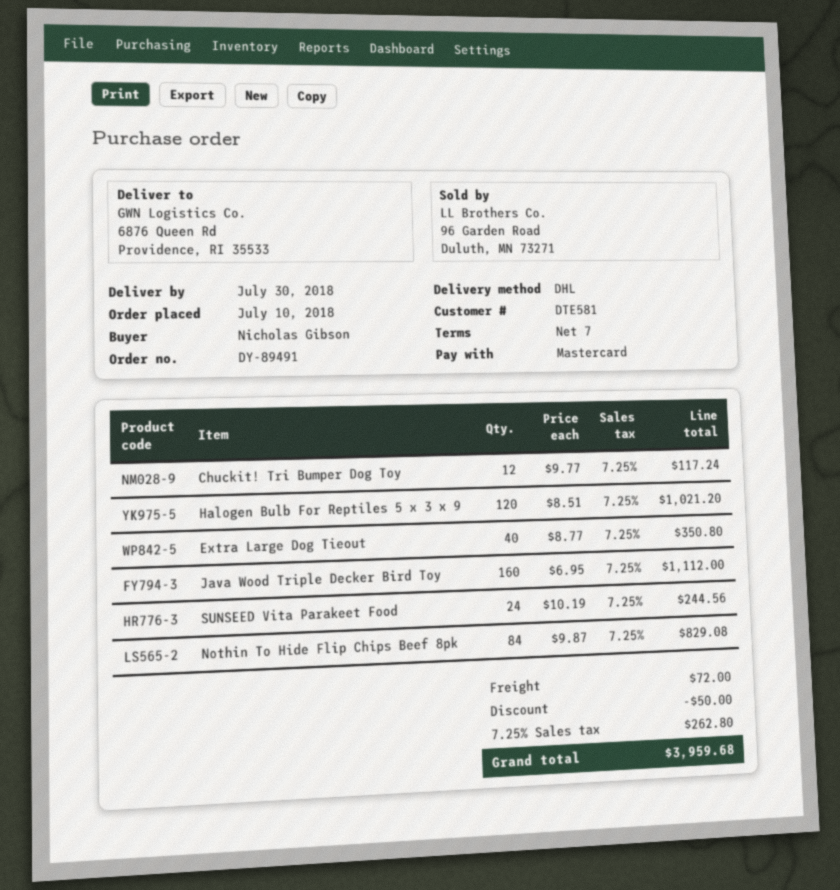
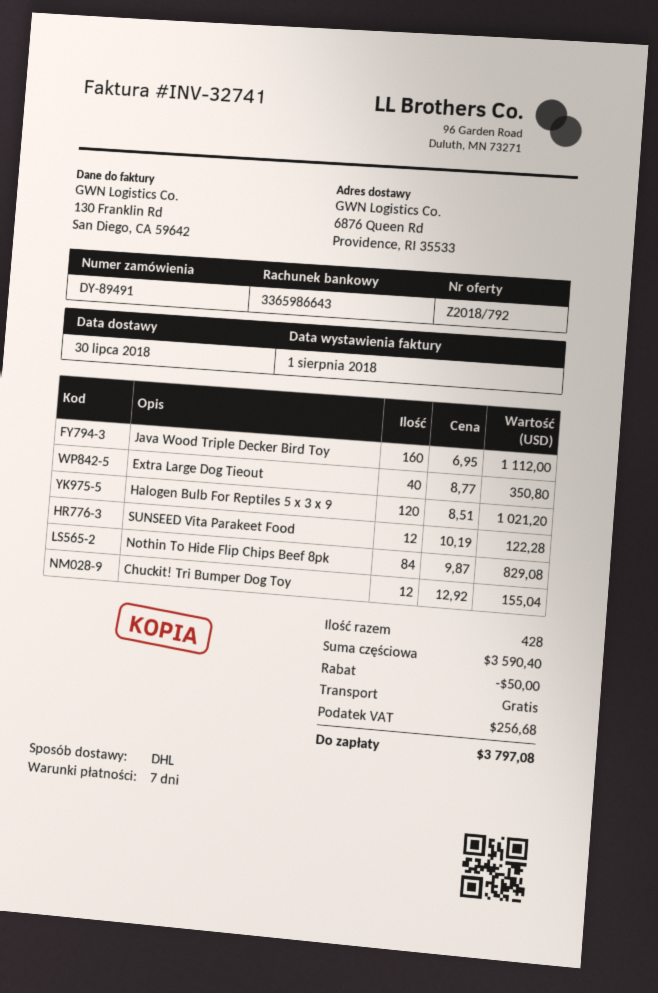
Chuckit! Tri Bumper Dog Toy: 12 x 9.77 = 117.24 -> 12 x 12.92 = 155.04
SUNSEED Vita Parakeet Food: 24 x 10.19 = 244.56 -> 12 x 10.19 = 122.28
shipping: 72.00 -> 0.00
tax: 262.80 -> 256.68
total: 3959.68 -> 3797.08

